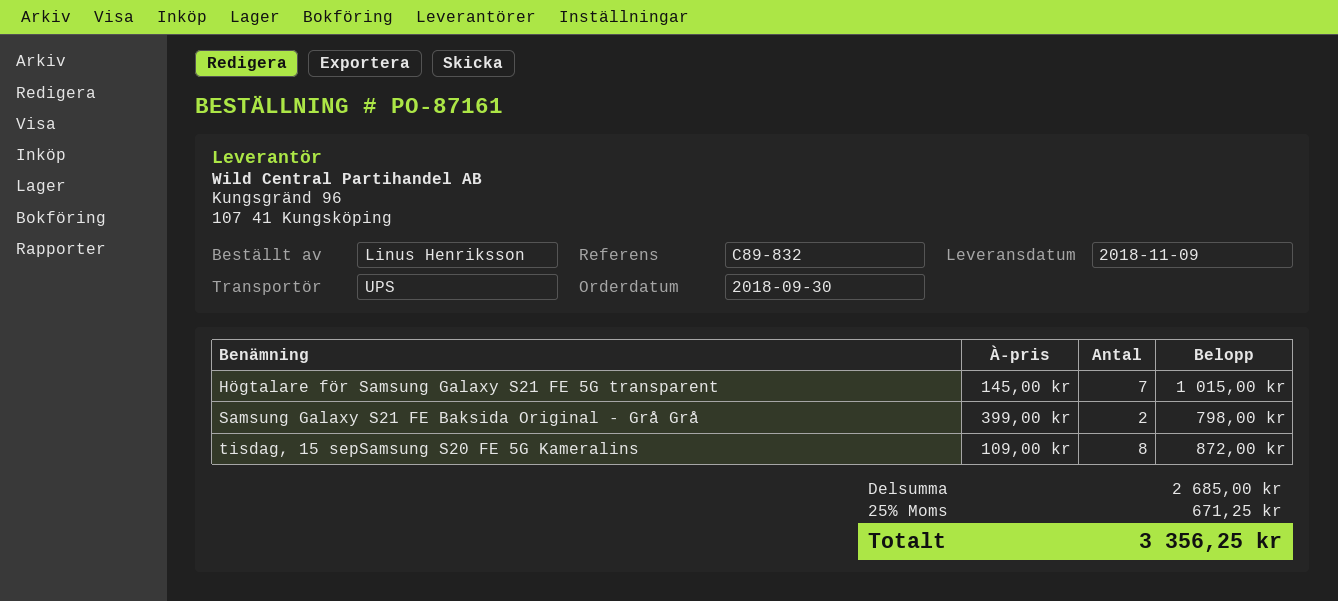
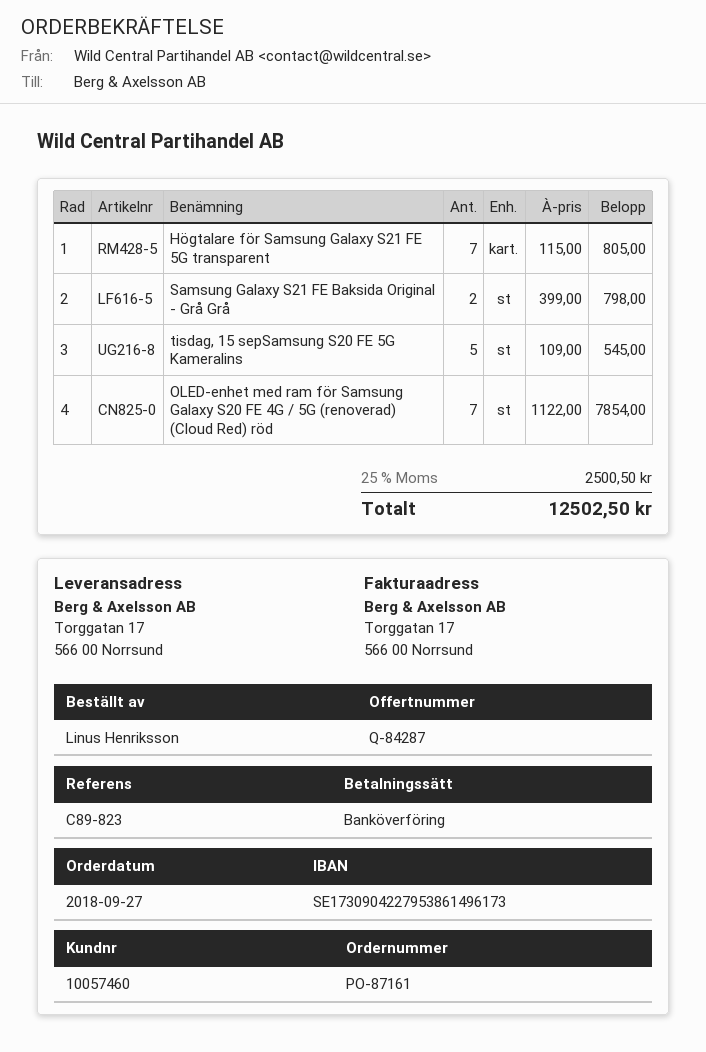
order date: 2018-09-30 -> 2018-09-27
reference: C89-832 -> C89-823
Högtalare för Samsung Galaxy S21 FE 5G transparent: 7 x 145.00 = 1015.00 -> 7 x 115.00 = 805.00
tisdag, 15 sepSamsung S20 FE 5G Kameralins: 8 x 109.00 = 872.00 -> 5 x 109.00 = 545.00
OLED-enhet med ram för Samsung Galaxy S20 FE 4G / 5G (renoverad) (Cloud Red) röd: none -> 7 x 1122.00 = 7854.00
tax: 25% = 671.25 -> 25% = 2500.50
total: 3356.25 -> 12502.50

